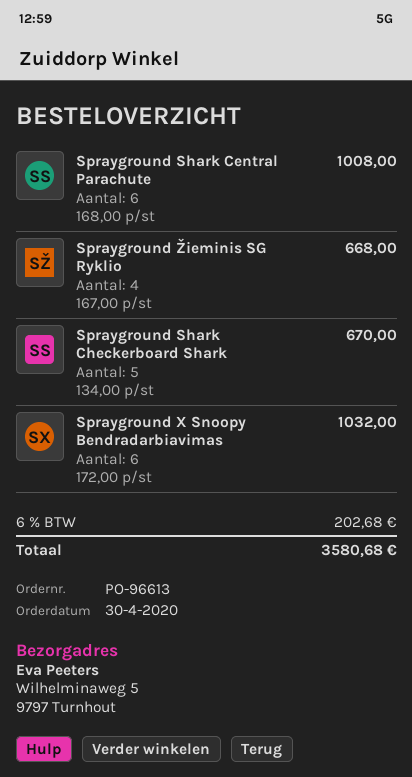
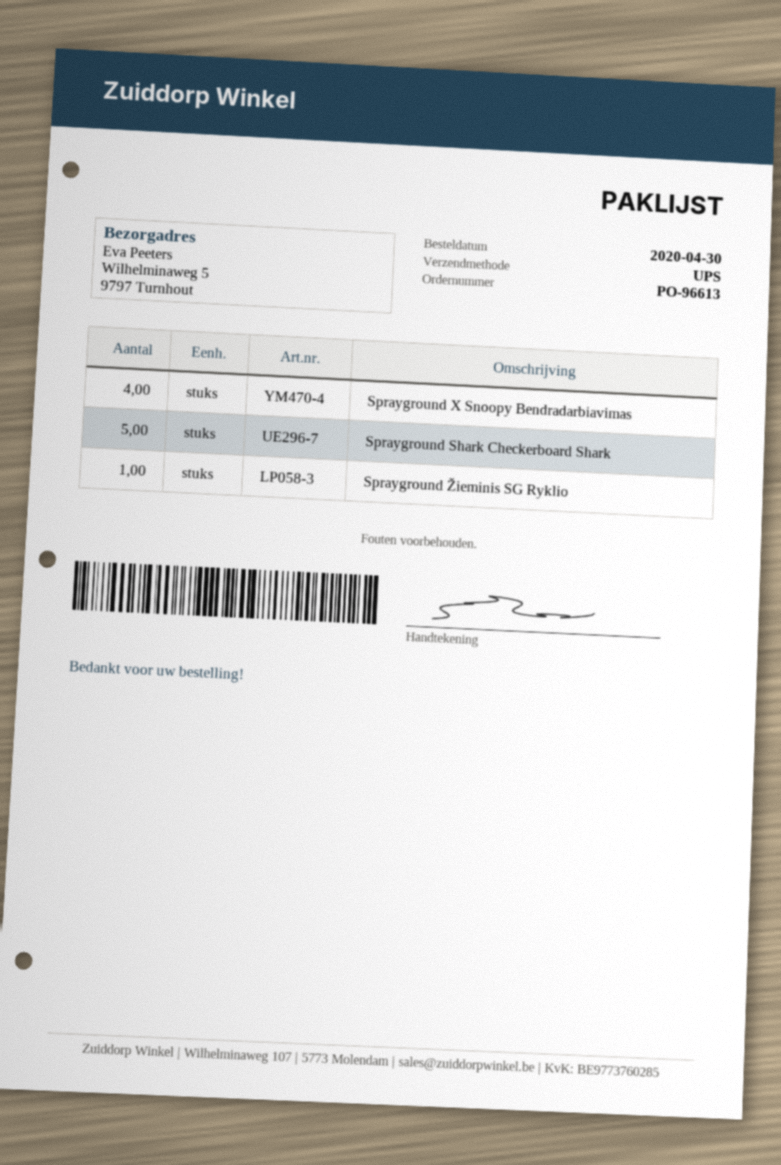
Sprayground Shark Central Parachute: 6 -> none
Sprayground Žieminis SG Ryklio: 4 -> 1
Sprayground X Snoopy Bendradarbiavimas: 6 -> 4

